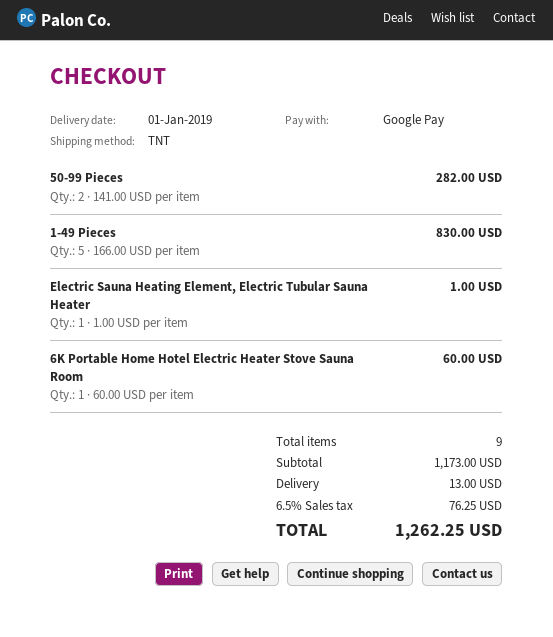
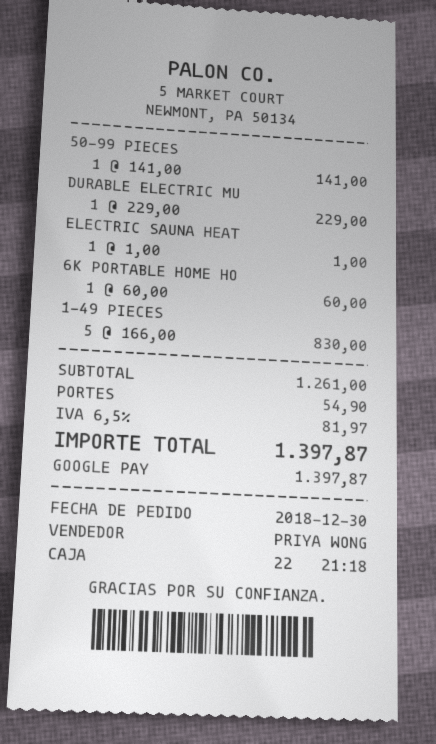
50-99 Pieces: 2 x 141.00 = 282.00 -> 1 x 141.00 = 141.00
DURABLE ELECTRIC MU: none -> 1 x 229.00 = 229.00
subtotal: 1173.00 -> 1261.00
shipping: 13.00 -> 54.90
tax: 6.5% = 76.25 -> 6.5% = 81.97
total: 1262.25 -> 1397.87

